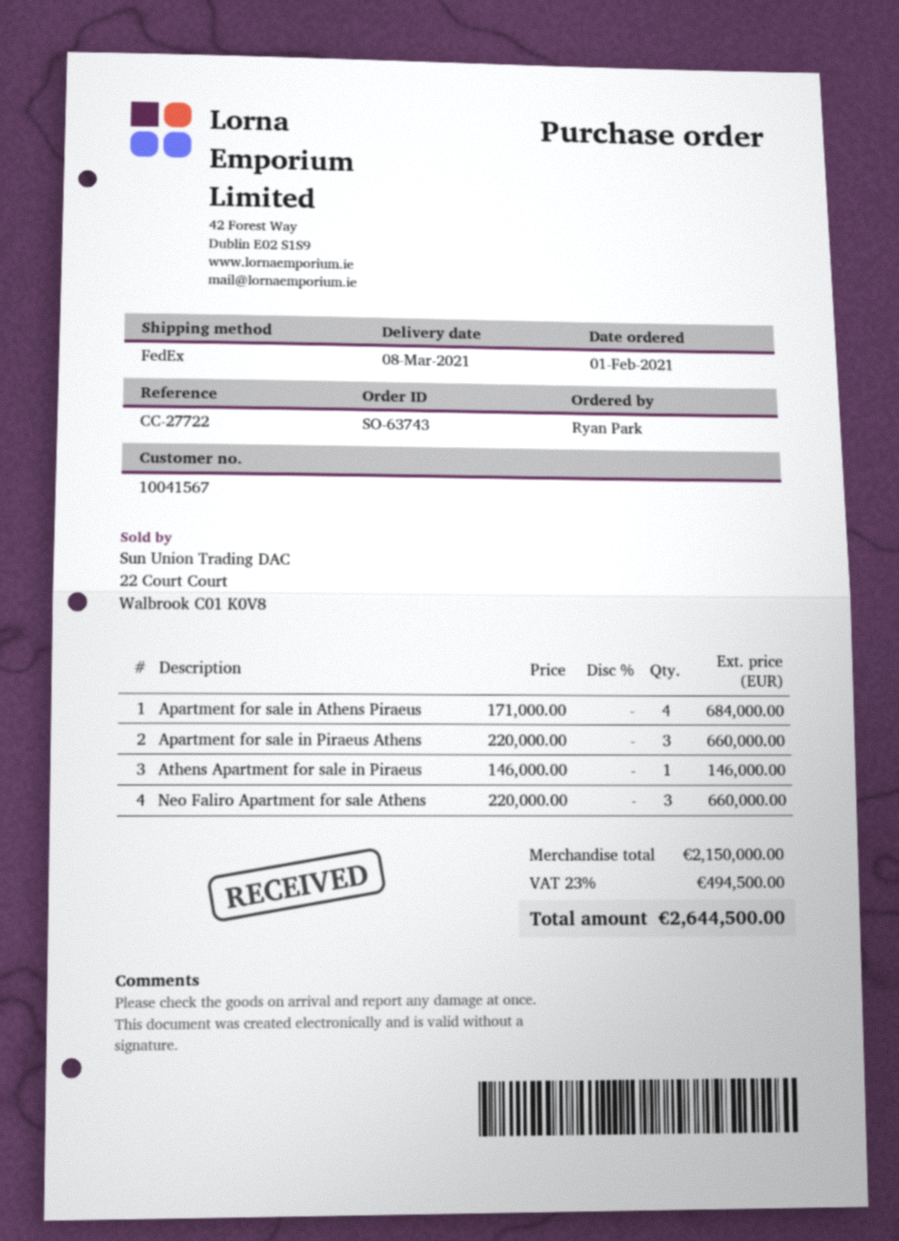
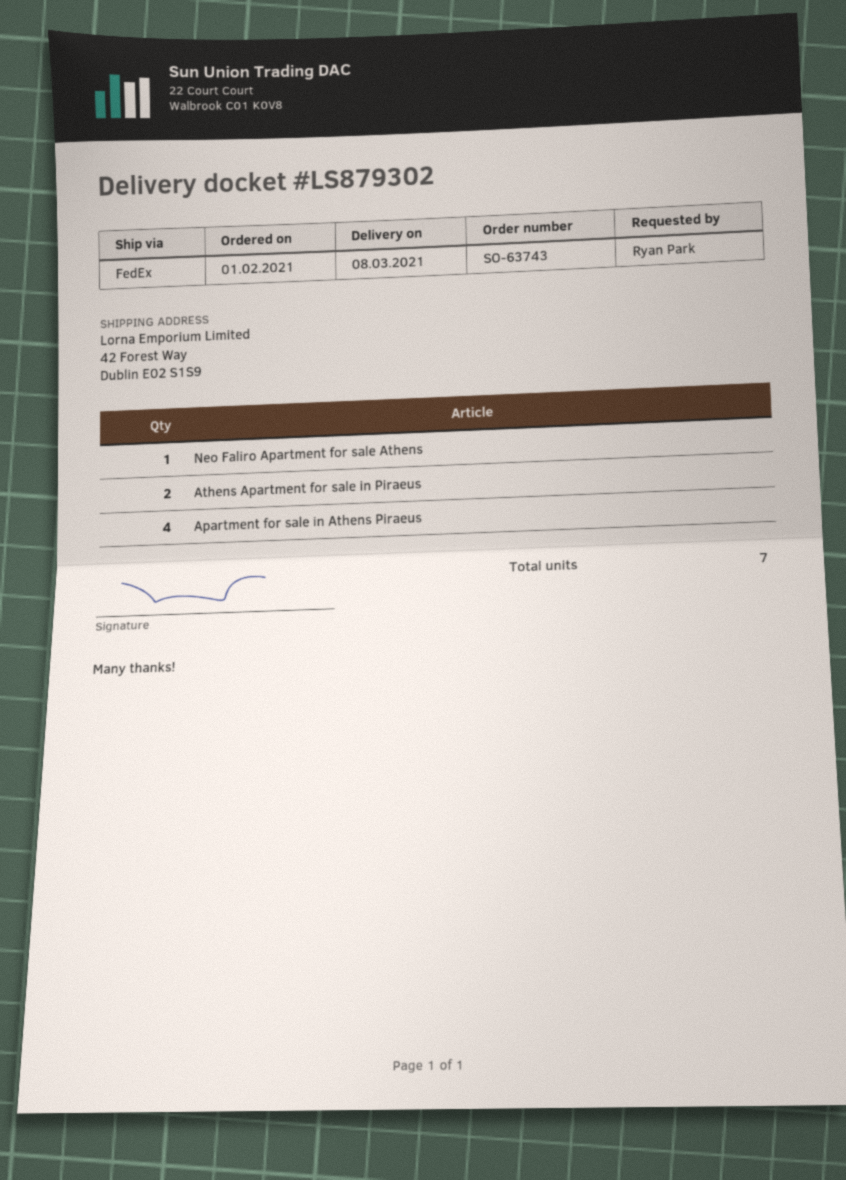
Apartment for sale in Piraeus Athens: 3 -> none
Athens Apartment for sale in Piraeus: 1 -> 2
Neo Faliro Apartment for sale Athens: 3 -> 1

